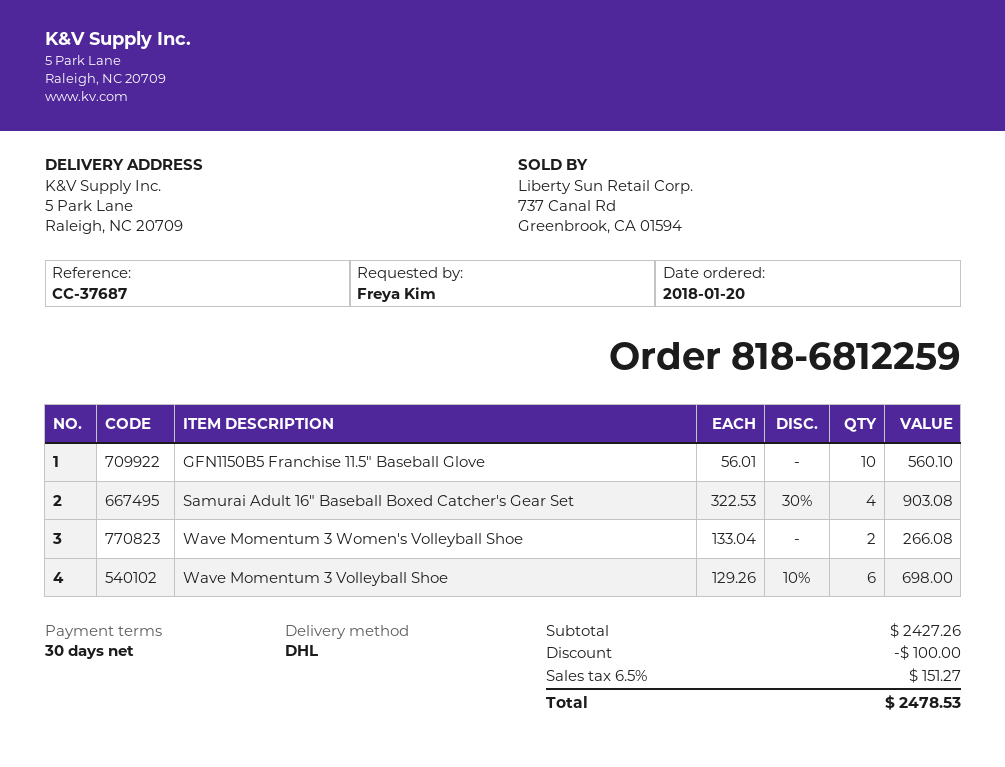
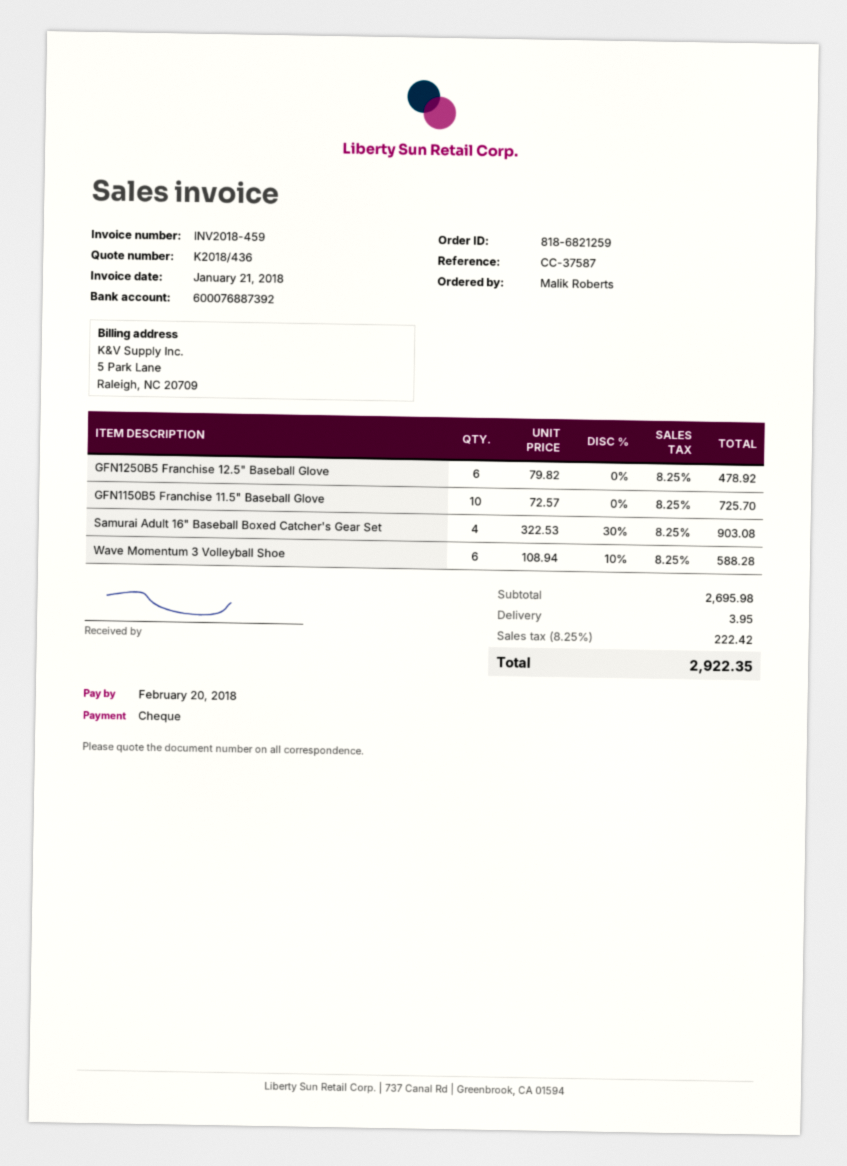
order number: 818-6812259 -> 818-6821259
reference: CC-37687 -> CC-37587
ordered by: Freya Kim -> Malik Roberts
GFN1150B5 Franchise 11.5" Baseball Glove: 10 x 56.01 = 560.10 -> 10 x 72.57 = 725.70
Wave Momentum 3 Women's Volleyball Shoe: 2 x 133.04 = 266.08 -> none
Wave Momentum 3 Volleyball Shoe: 6 x 129.26 - 10% = 698.00 -> 6 x 108.94 - 10% = 588.28
GFN1250B5 Franchise 12.5" Baseball Glove: none -> 6 x 79.82 = 478.92
subtotal: 2427.26 -> 2695.98
discount: 100.00 -> none
shipping: none -> 3.95
tax: 6.5% = 151.27 -> 8.25% = 222.42
total: 2478.53 -> 2922.35

